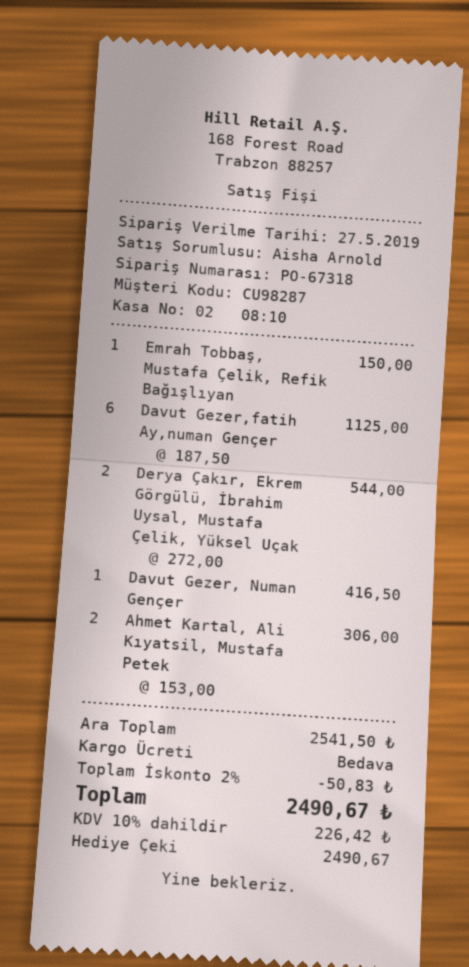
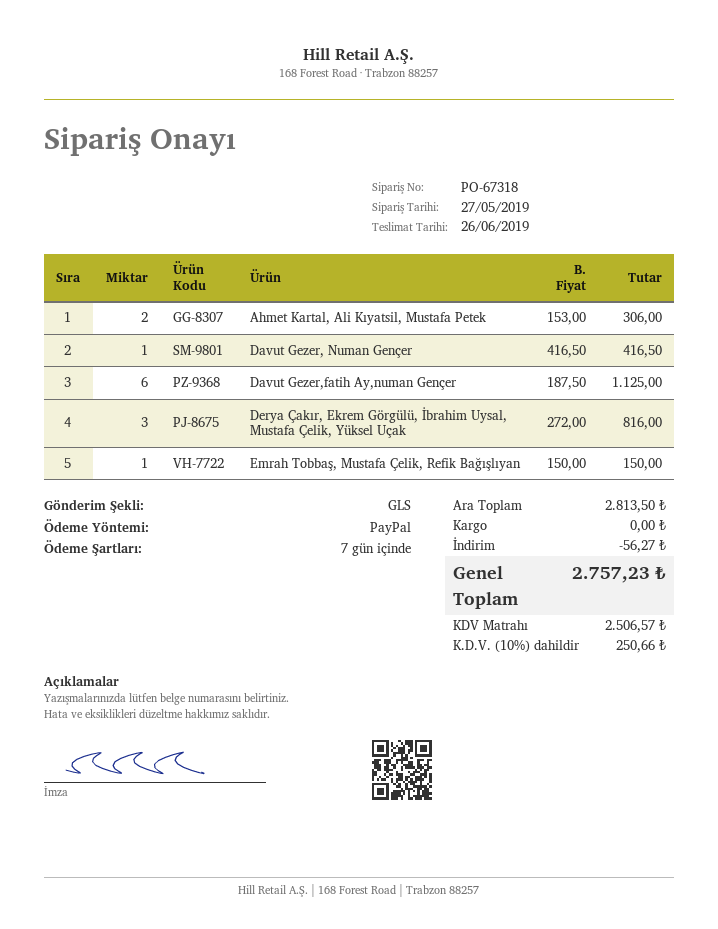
payment method: gift card -> PayPal
Derya Çakır, Ekrem Görgülü, İbrahim Uysal, Mustafa Çelik, Yüksel Uçak: 2 x 272.00 = 544.00 -> 3 x 272.00 = 816.00
subtotal: 2541.50 -> 2813.50
discount: 50.83 -> 56.27
tax: 10% = 226.42 -> 10% = 250.66
total: 2490.67 -> 2757.23

